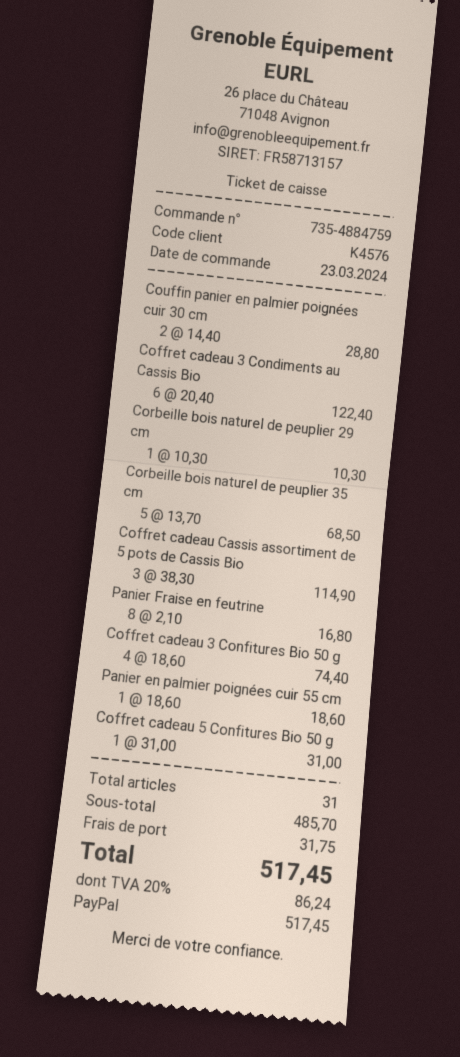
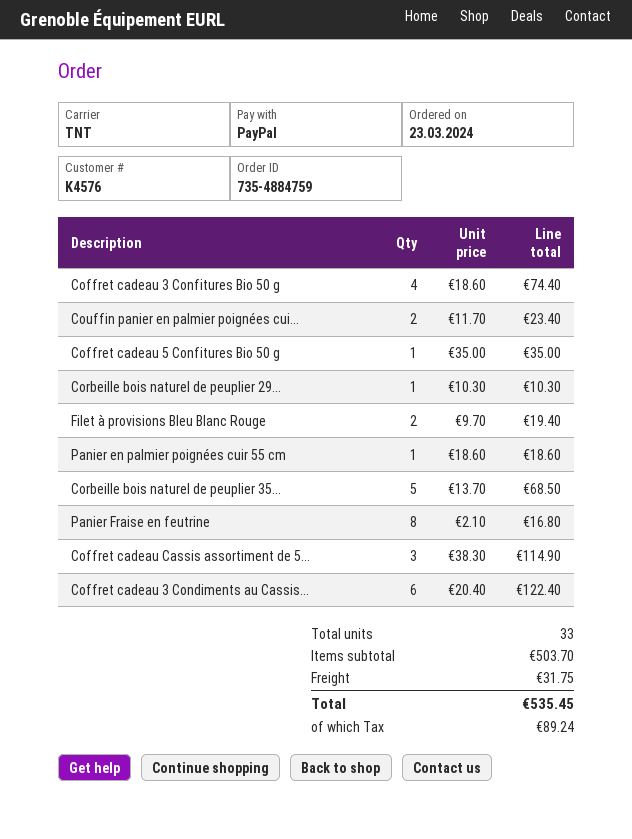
Couffin panier en palmier poignées cuir 30 cm: 2 x 14.40 = 28.80 -> 2 x 11.70 = 23.40
Coffret cadeau 5 Confitures Bio 50 g: 1 x 31.00 = 31.00 -> 1 x 35.00 = 35.00
Filet à provisions Bleu Blanc Rouge: none -> 2 x 9.70 = 19.40
total quantity: 31 -> 33
subtotal: 485.70 -> 503.70
tax: 86.24 -> 89.24
total: 517.45 -> 535.45

